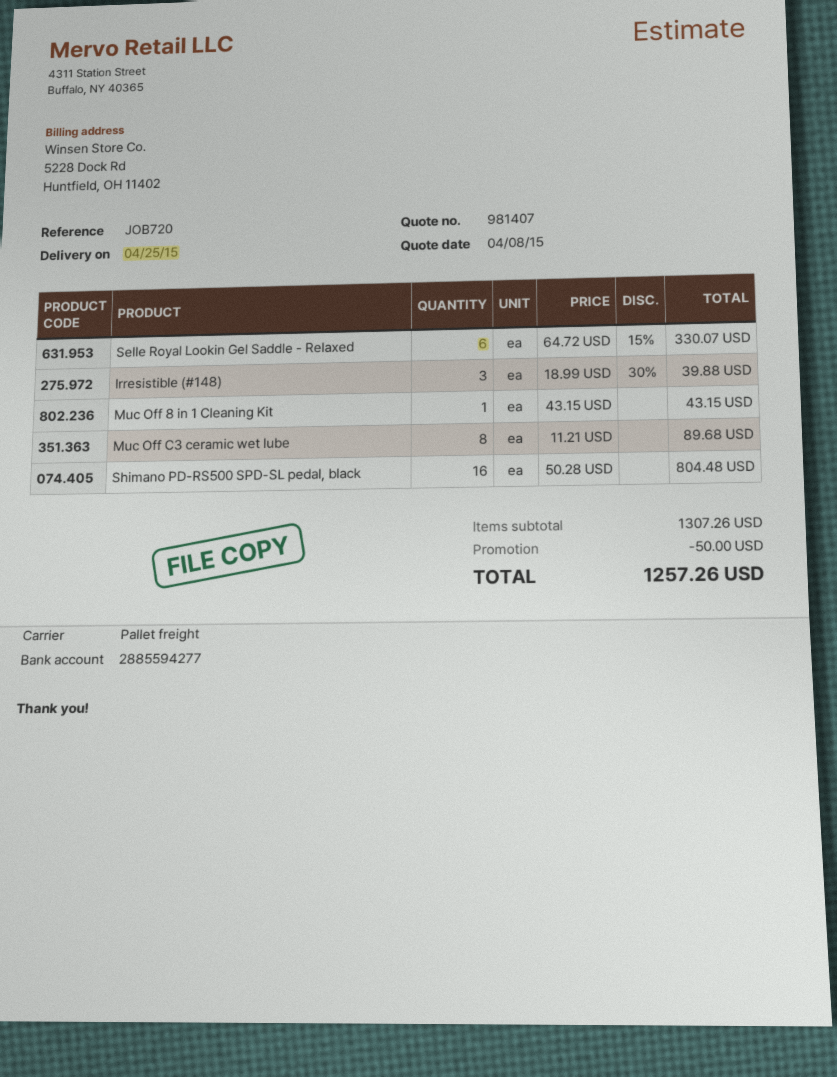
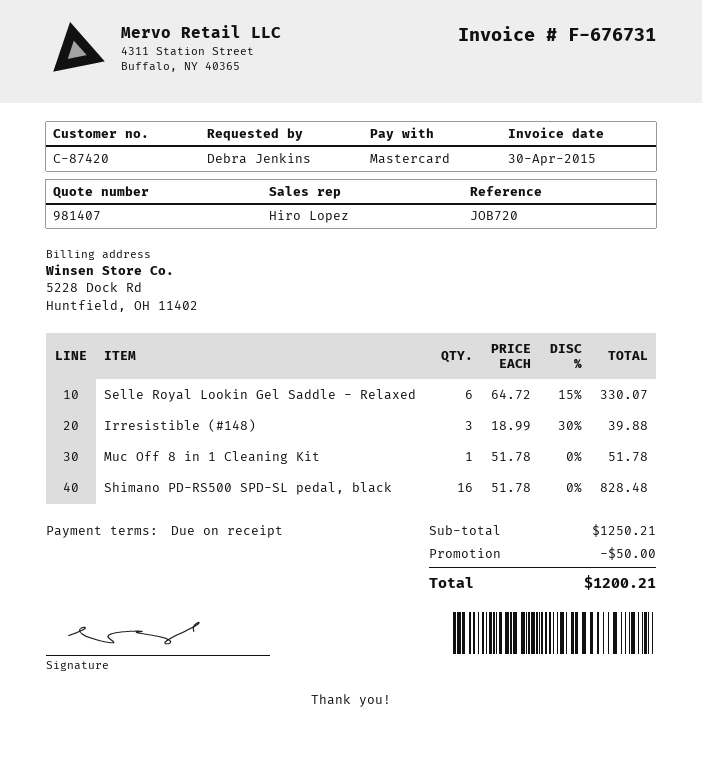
Muc Off 8 in 1 Cleaning Kit: 1 x 43.15 = 43.15 -> 1 x 51.78 = 51.78
Muc Off C3 ceramic wet lube: 8 x 11.21 = 89.68 -> none
Shimano PD-RS500 SPD-SL pedal, black: 16 x 50.28 = 804.48 -> 16 x 51.78 = 828.48
subtotal: 1307.26 -> 1250.21
total: 1257.26 -> 1200.21

